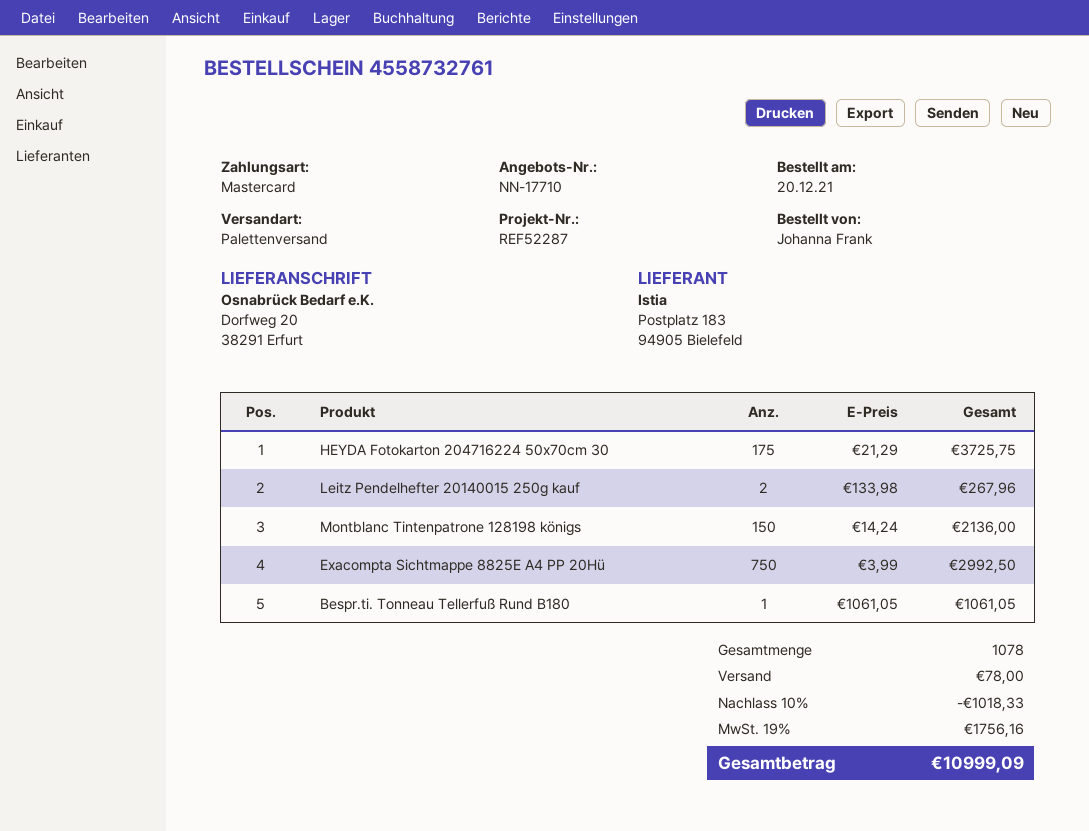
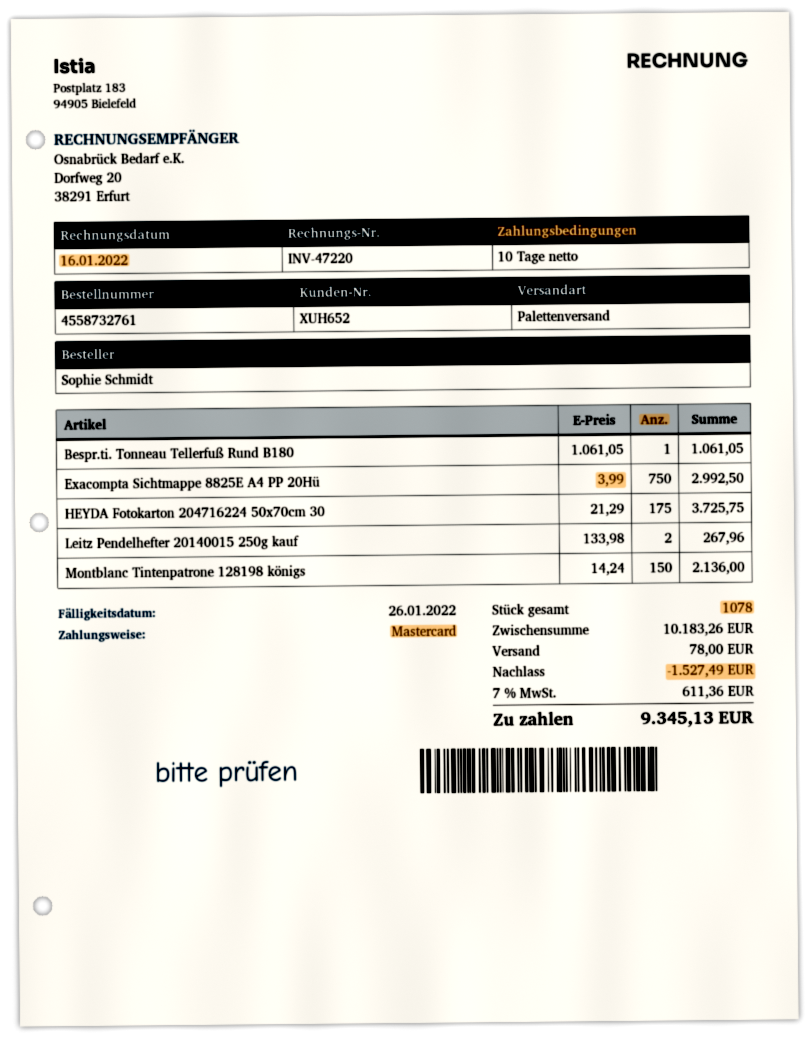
ordered by: Johanna Frank -> Sophie Schmidt
discount: 1018.33 -> 1527.49
tax: 19% = 1756.16 -> 7% = 611.36
total: 10999.09 -> 9345.13

